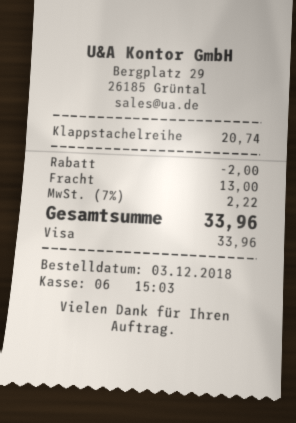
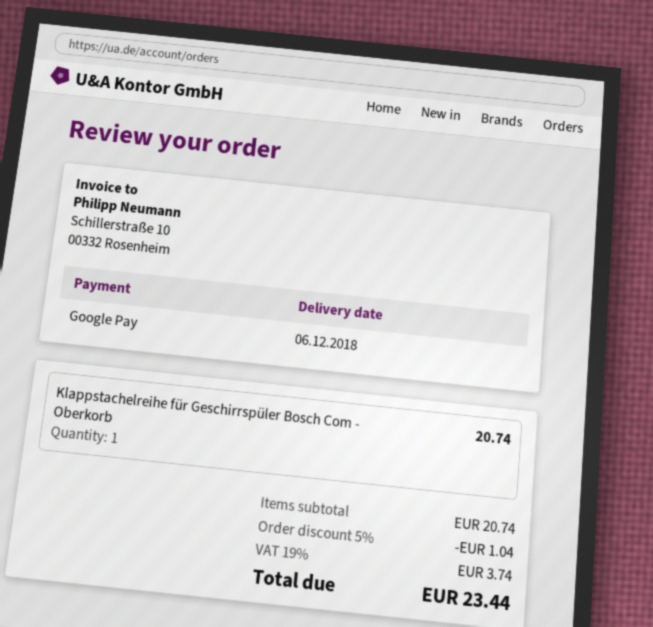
payment method: Visa -> Google Pay
discount: 2.00 -> 1.04
shipping: 13.00 -> none
tax: 7% = 2.22 -> 19% = 3.74
total: 33.96 -> 23.44

